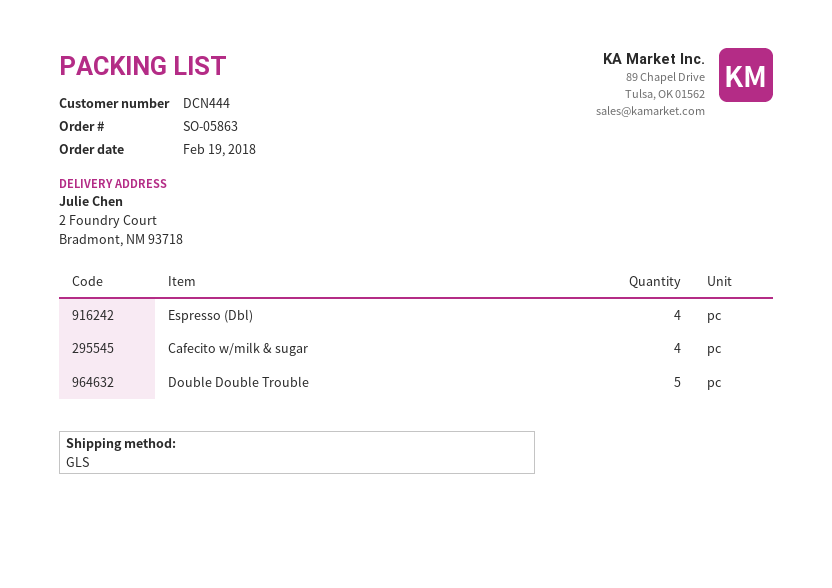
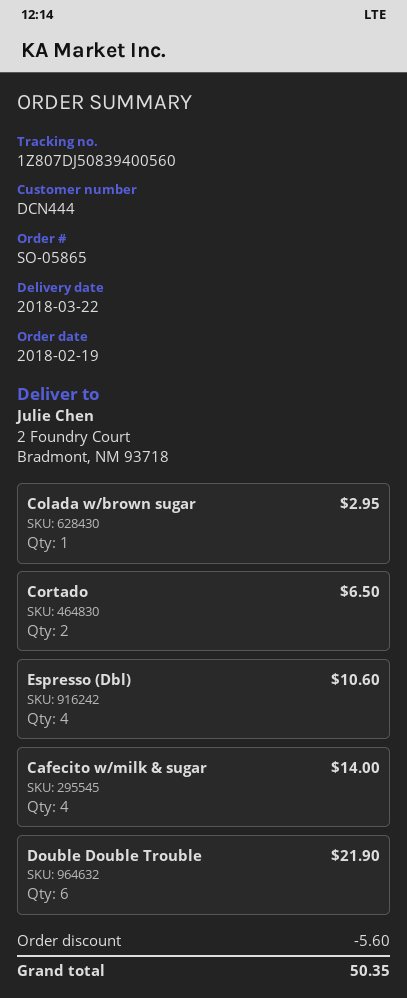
order number: SO-05863 -> SO-05865
Double Double Trouble: 5 -> 6
Colada w/brown sugar: none -> 1
Cortado: none -> 2

